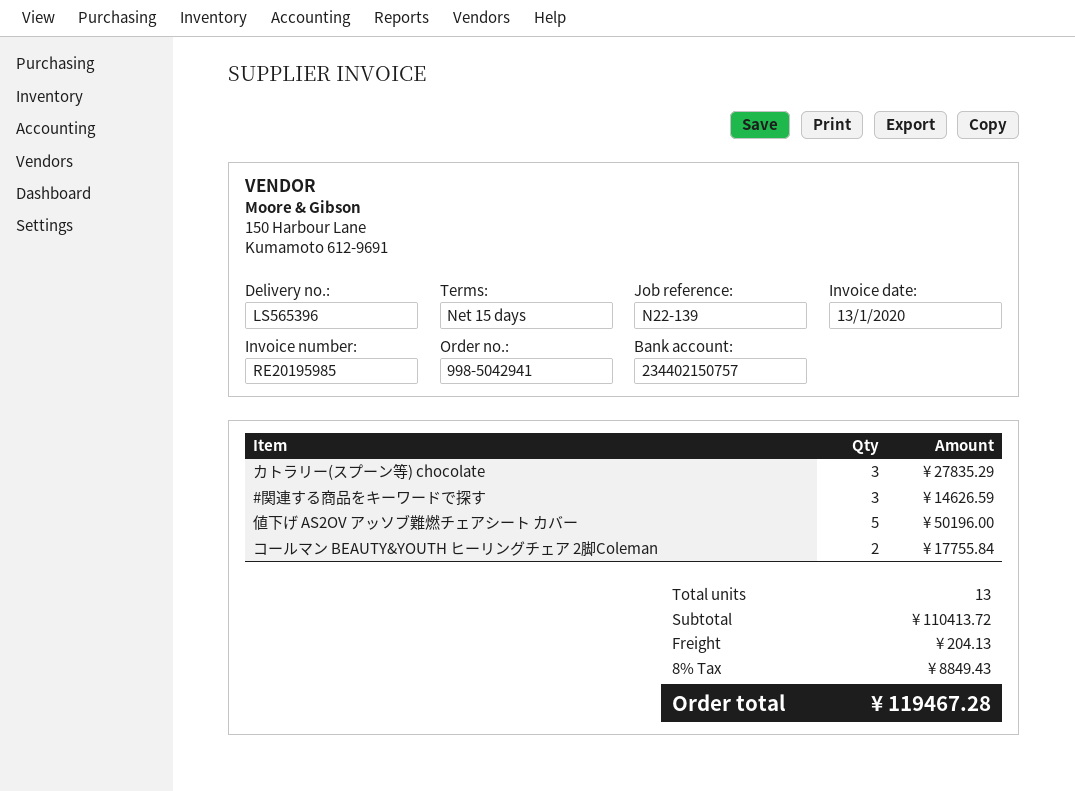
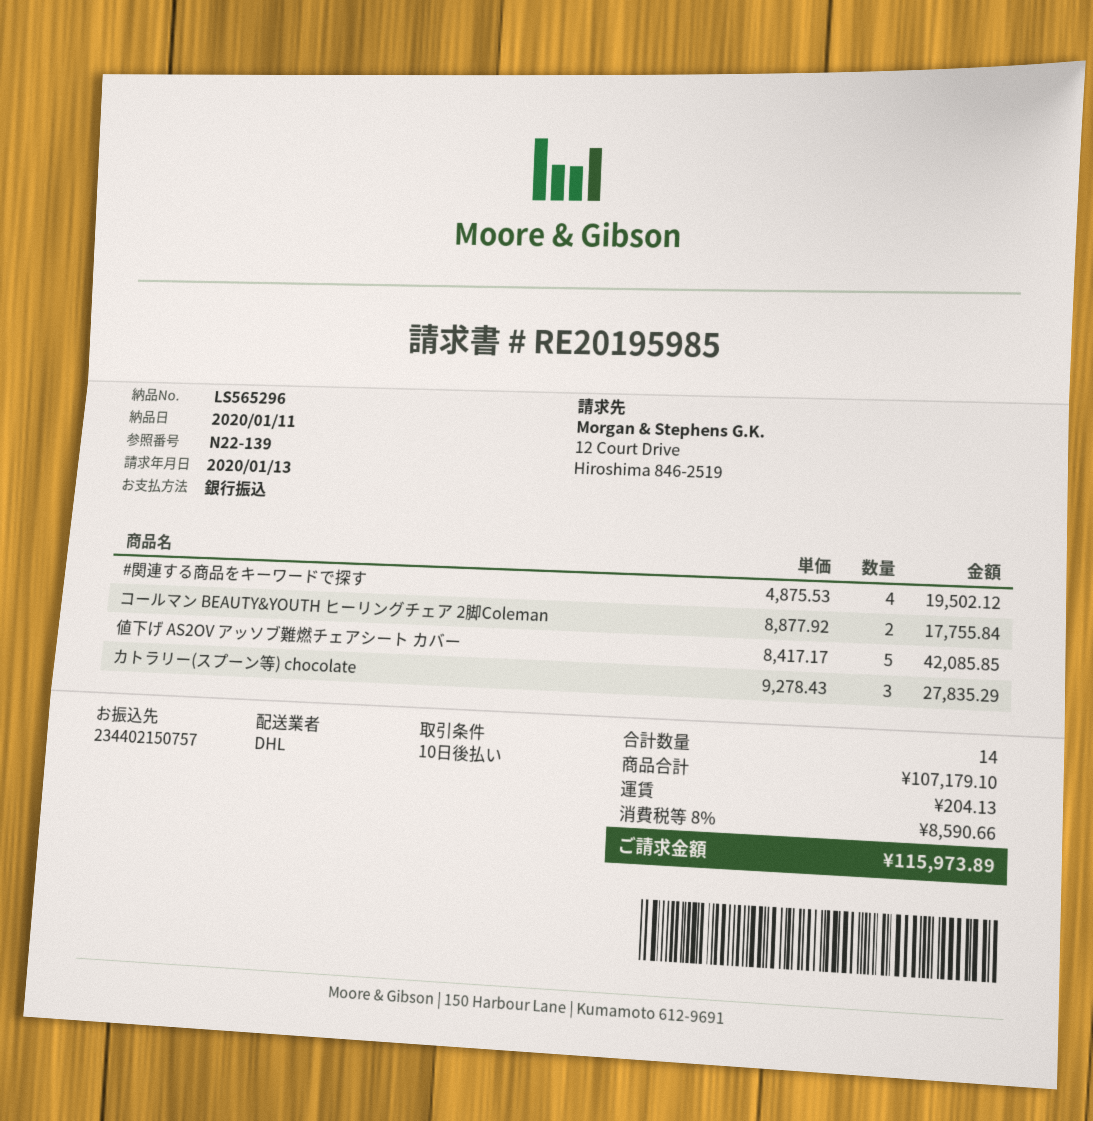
delivery note number: LS565396 -> LS565296
payment terms: 15 days -> 10 days
#関連する商品をキーワードで探す: 3 for 14626.59 -> 4 for 19502.12
値下げ AS2OV アッソブ難燃チェアシート カバー: 5 for 50196.00 -> 5 for 42085.85
total quantity: 13 -> 14
subtotal: 110413.72 -> 107179.10
tax: 8% = 8849.43 -> 8% = 8590.66
total: 119467.28 -> 115973.89

